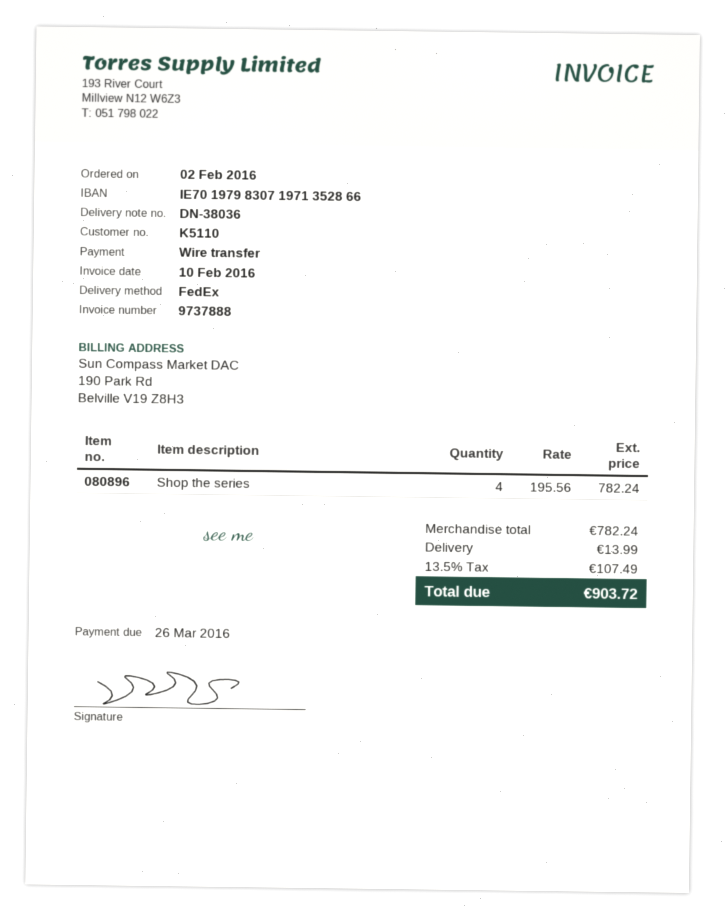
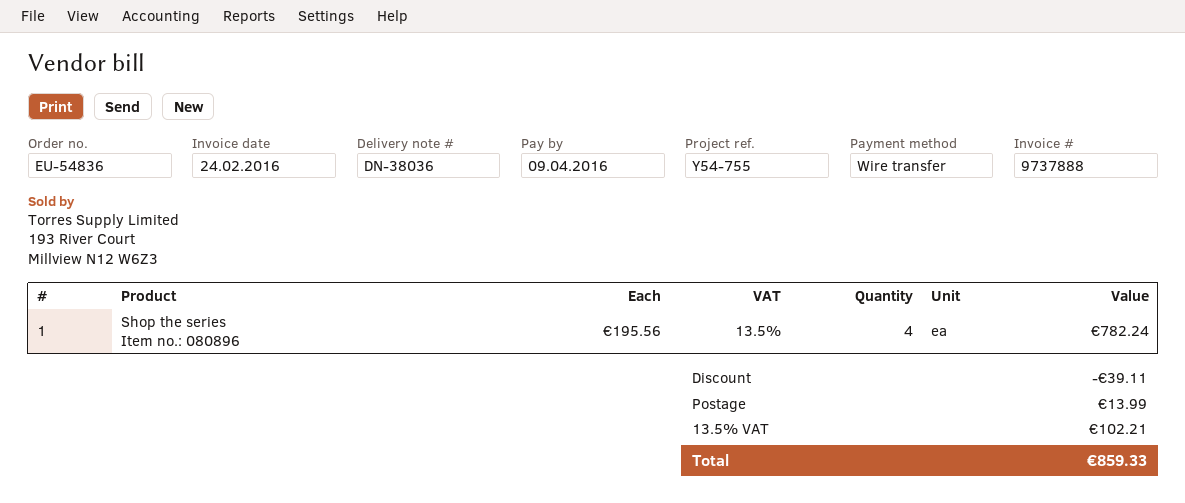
invoice date: 2016-02-10 -> 2016-02-24
due date: 2016-03-26 -> 2016-04-09
discount: none -> 39.11
tax: 13.5% = 107.49 -> 13.5% = 102.21
total: 903.72 -> 859.33

